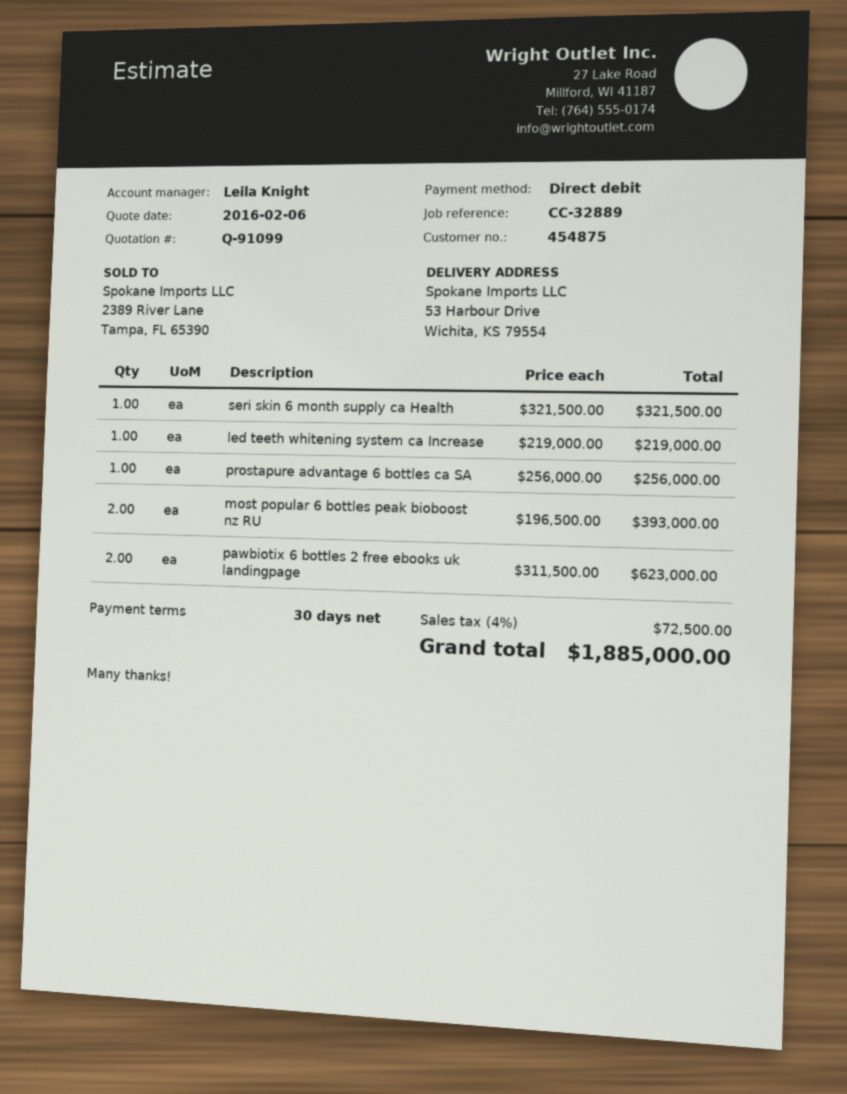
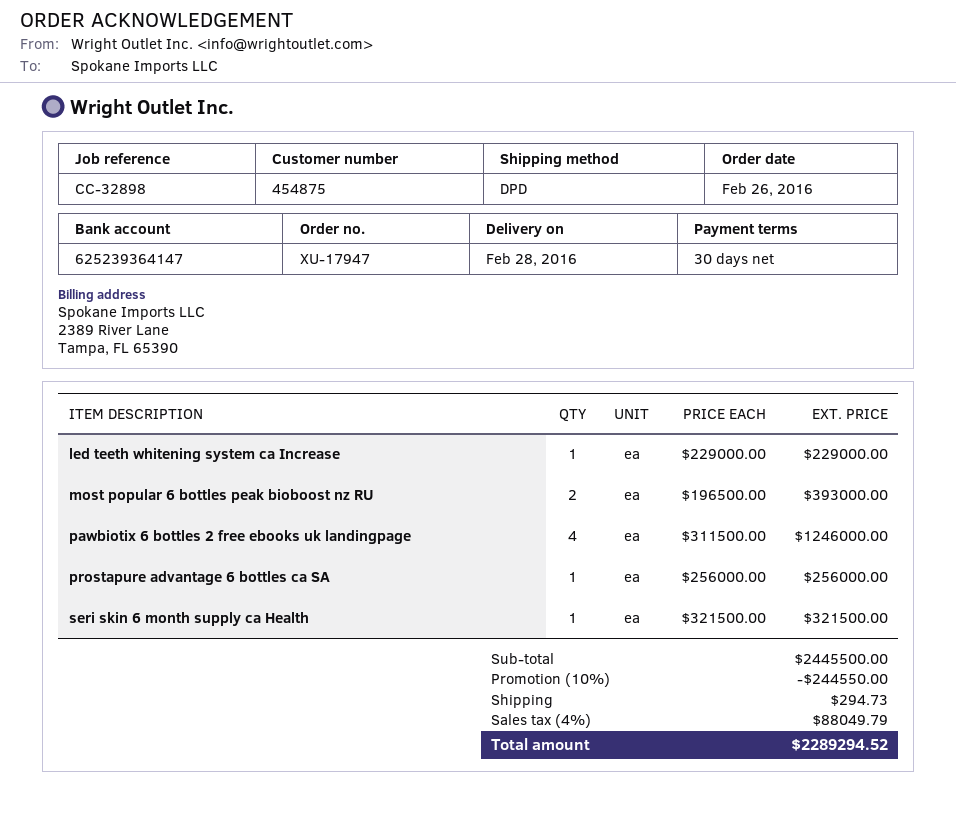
reference: CC-32889 -> CC-32898
led teeth whitening system ca Increase: 1 x 219000.00 = 219000.00 -> 1 x 229000.00 = 229000.00
pawbiotix 6 bottles 2 free ebooks uk landingpage: 2 x 311500.00 = 623000.00 -> 4 x 311500.00 = 1246000.00
discount: none -> 10% = 244550.00
shipping: none -> 294.73
tax: 4% = 72500.00 -> 4% = 88049.79
total: 1885000.00 -> 2289294.52

